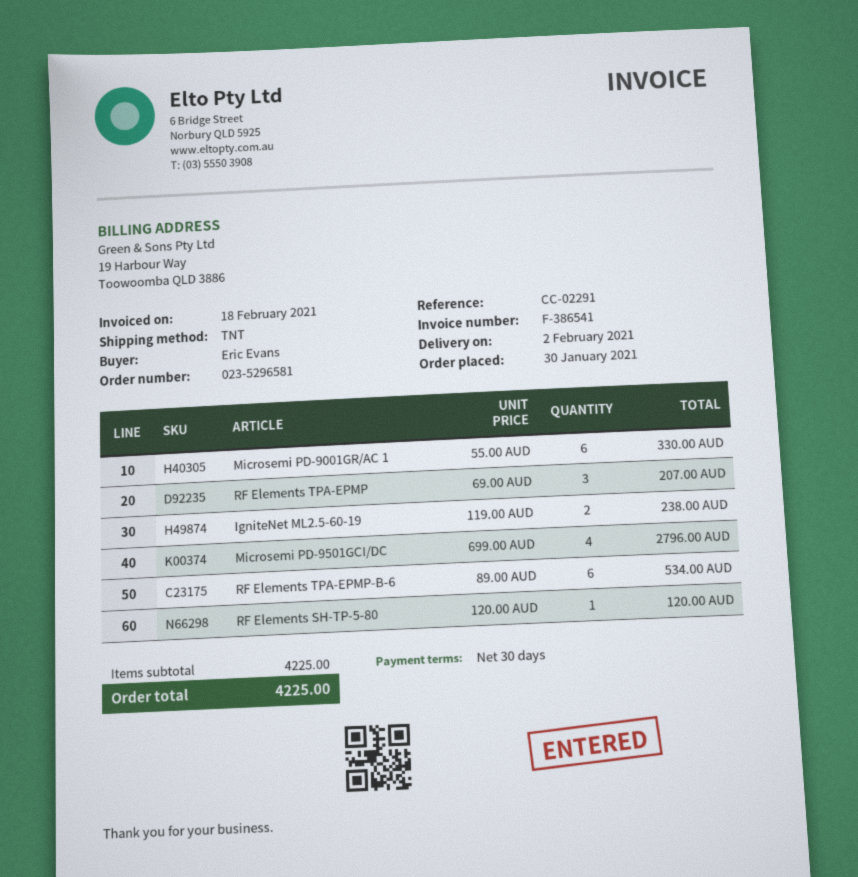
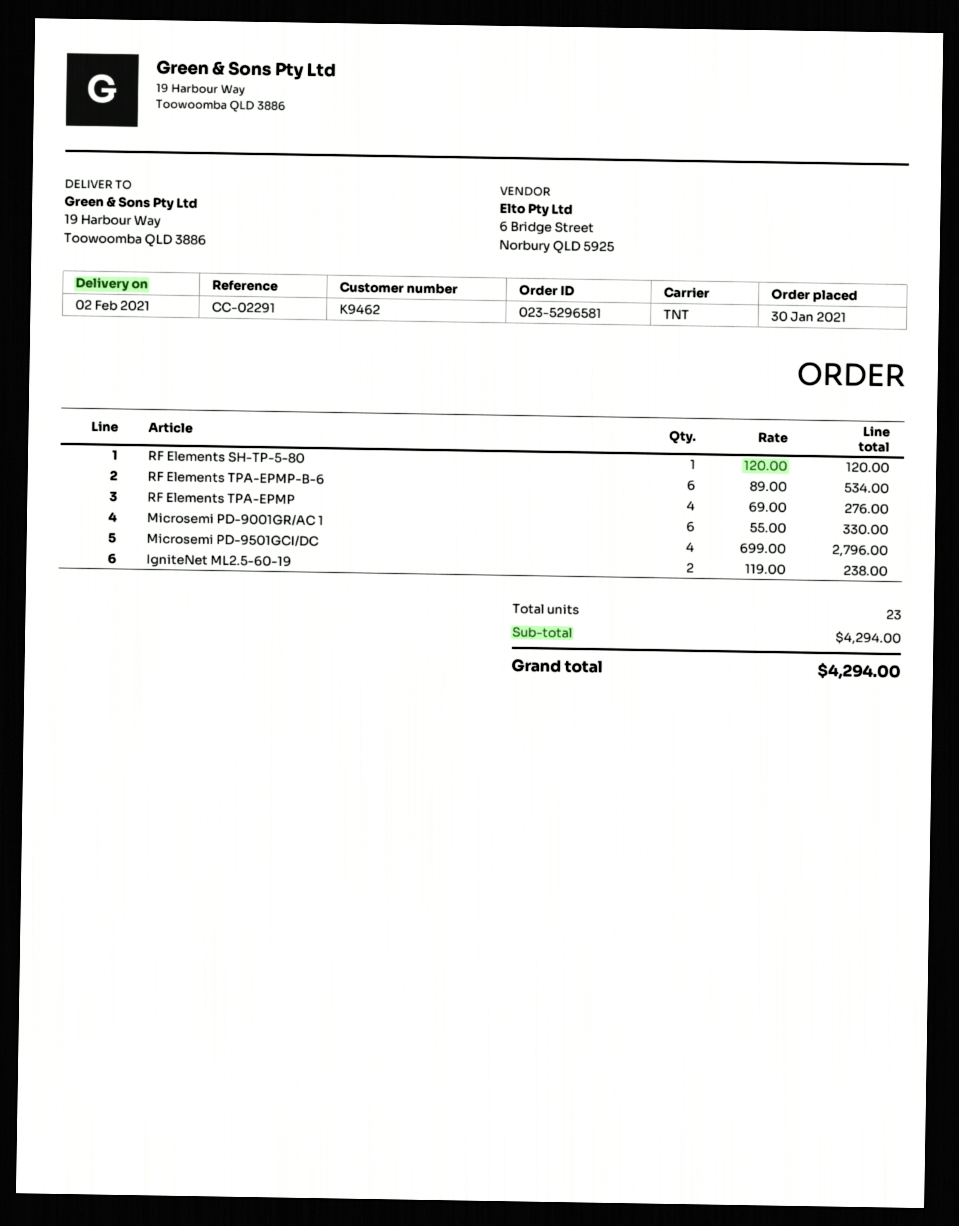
RF Elements TPA-EPMP: 3 x 69.00 = 207.00 -> 4 x 69.00 = 276.00
subtotal: 4225.00 -> 4294.00
total: 4225.00 -> 4294.00

